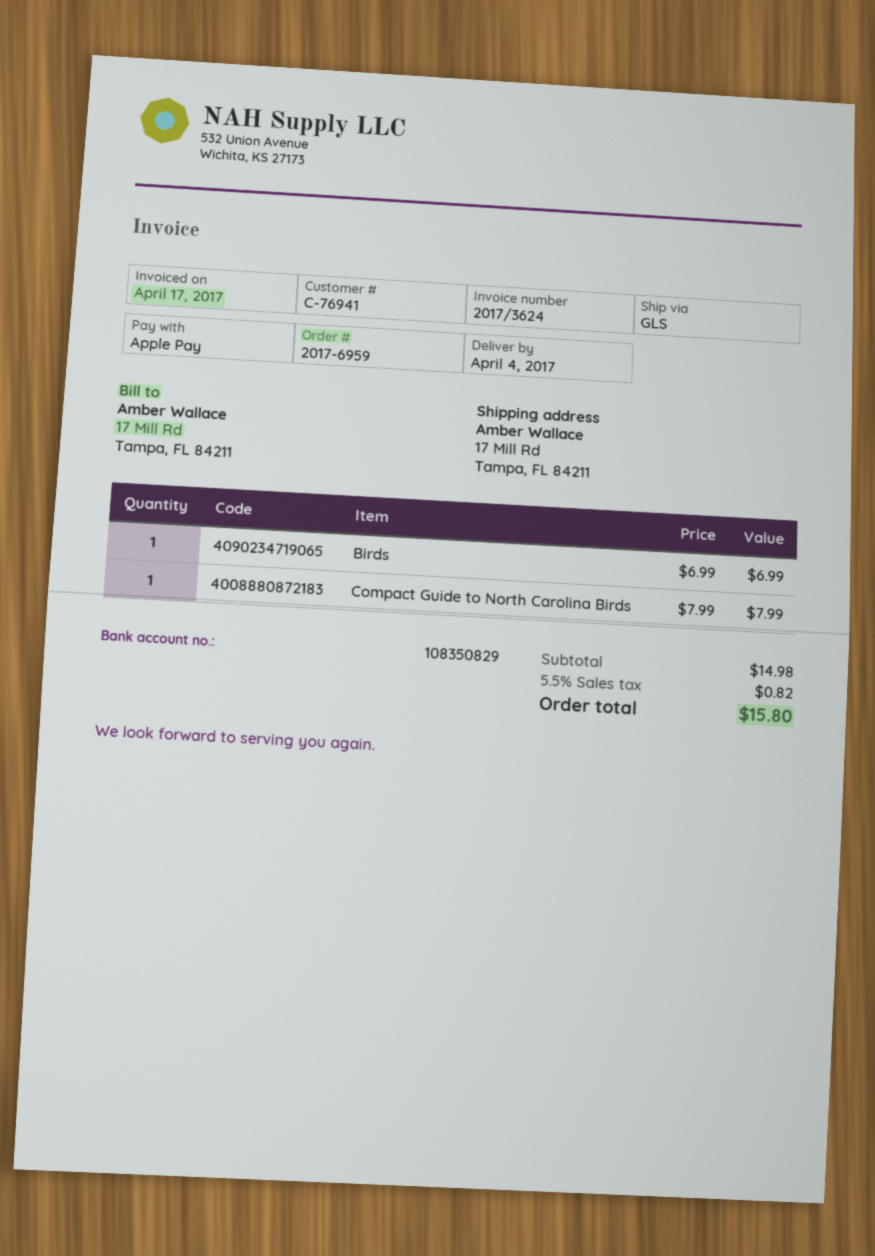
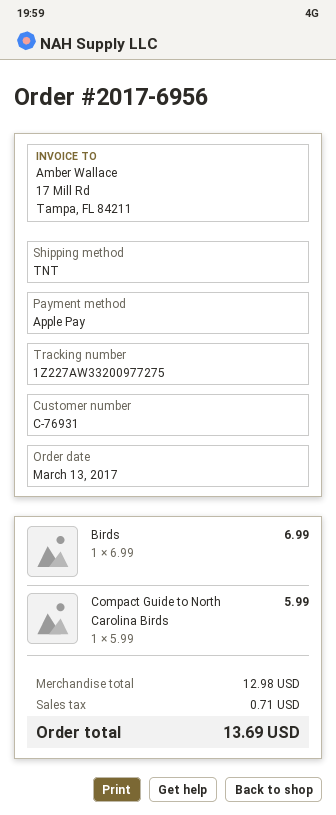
order number: 2017-6959 -> 2017-6956
customer number: C-76941 -> C-76931
shipping method: GLS -> TNT
Compact Guide to North Carolina Birds: 1 x 7.99 = 7.99 -> 1 x 5.99 = 5.99
subtotal: 14.98 -> 12.98
tax: 0.82 -> 0.71
total: 15.80 -> 13.69

